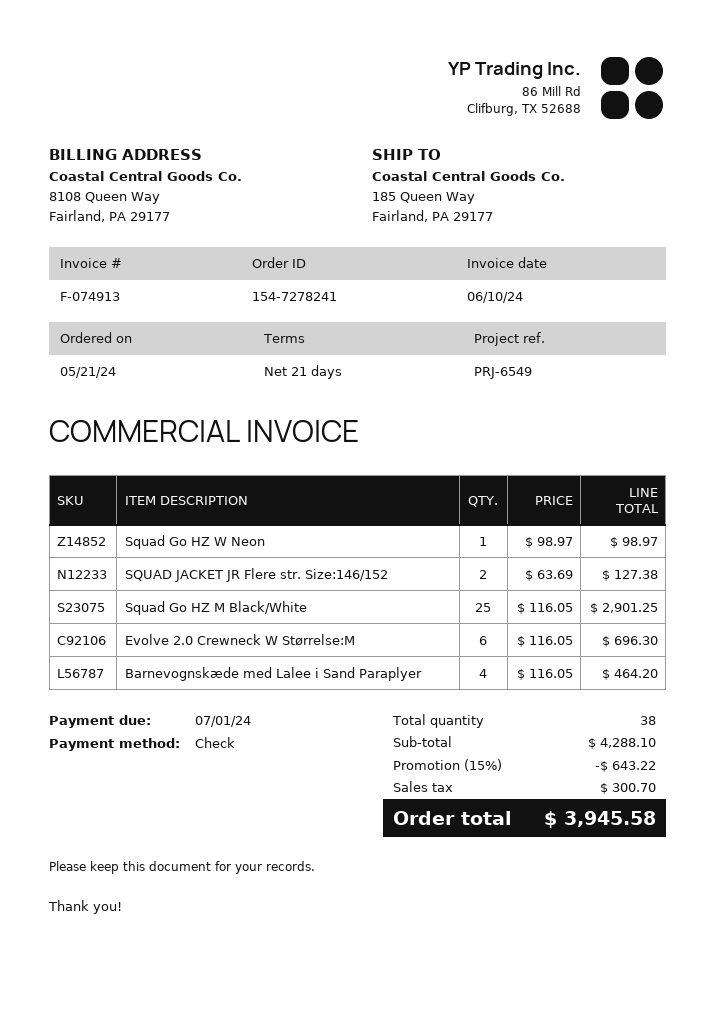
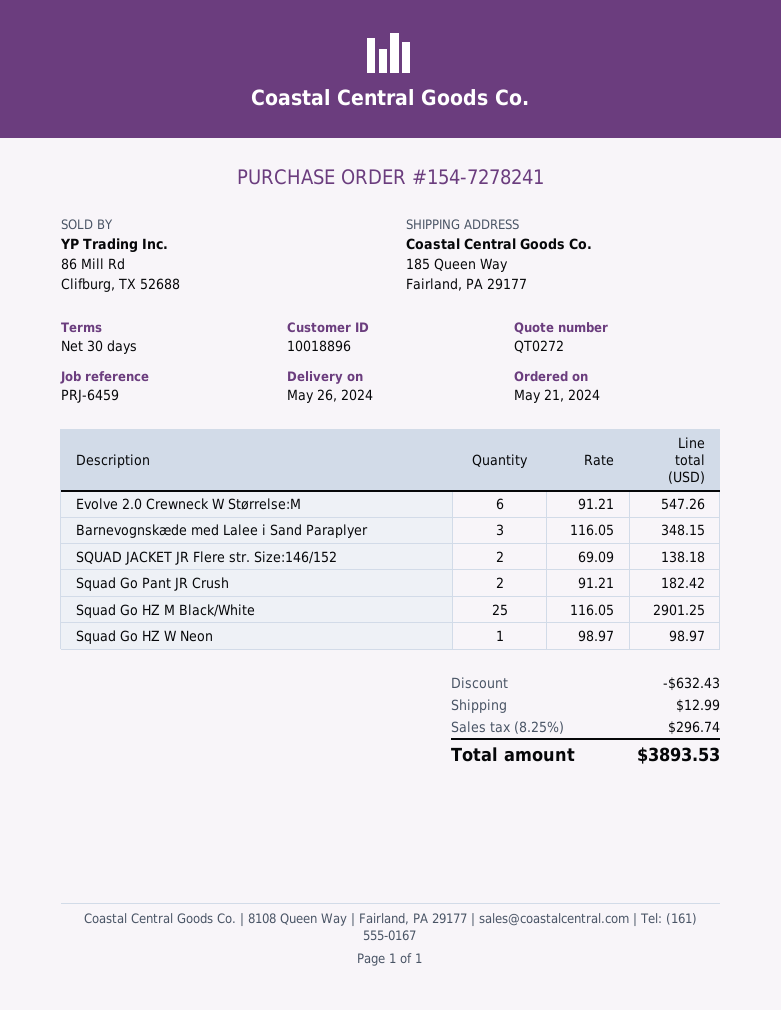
payment terms: 21 days -> 30 days
reference: PRJ-6549 -> PRJ-6459
SQUAD JACKET JR Flere str. Size:146/152: 2 x 63.69 = 127.38 -> 2 x 69.09 = 138.18
Evolve 2.0 Crewneck W Størrelse:M: 6 x 116.05 = 696.30 -> 6 x 91.21 = 547.26
Barnevognskæde med Lalee i Sand Paraplyer: 4 x 116.05 = 464.20 -> 3 x 116.05 = 348.15
Squad Go Pant JR Crush: none -> 2 x 91.21 = 182.42
discount: 643.22 -> 632.43
shipping: none -> 12.99
tax: 300.70 -> 296.74
total: 3945.58 -> 3893.53

